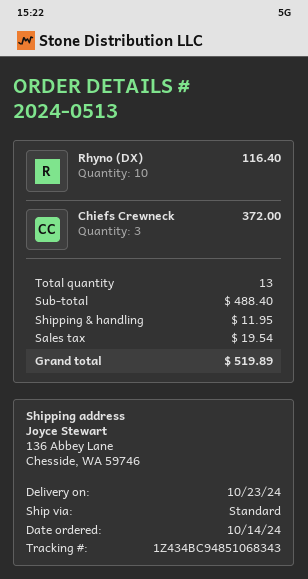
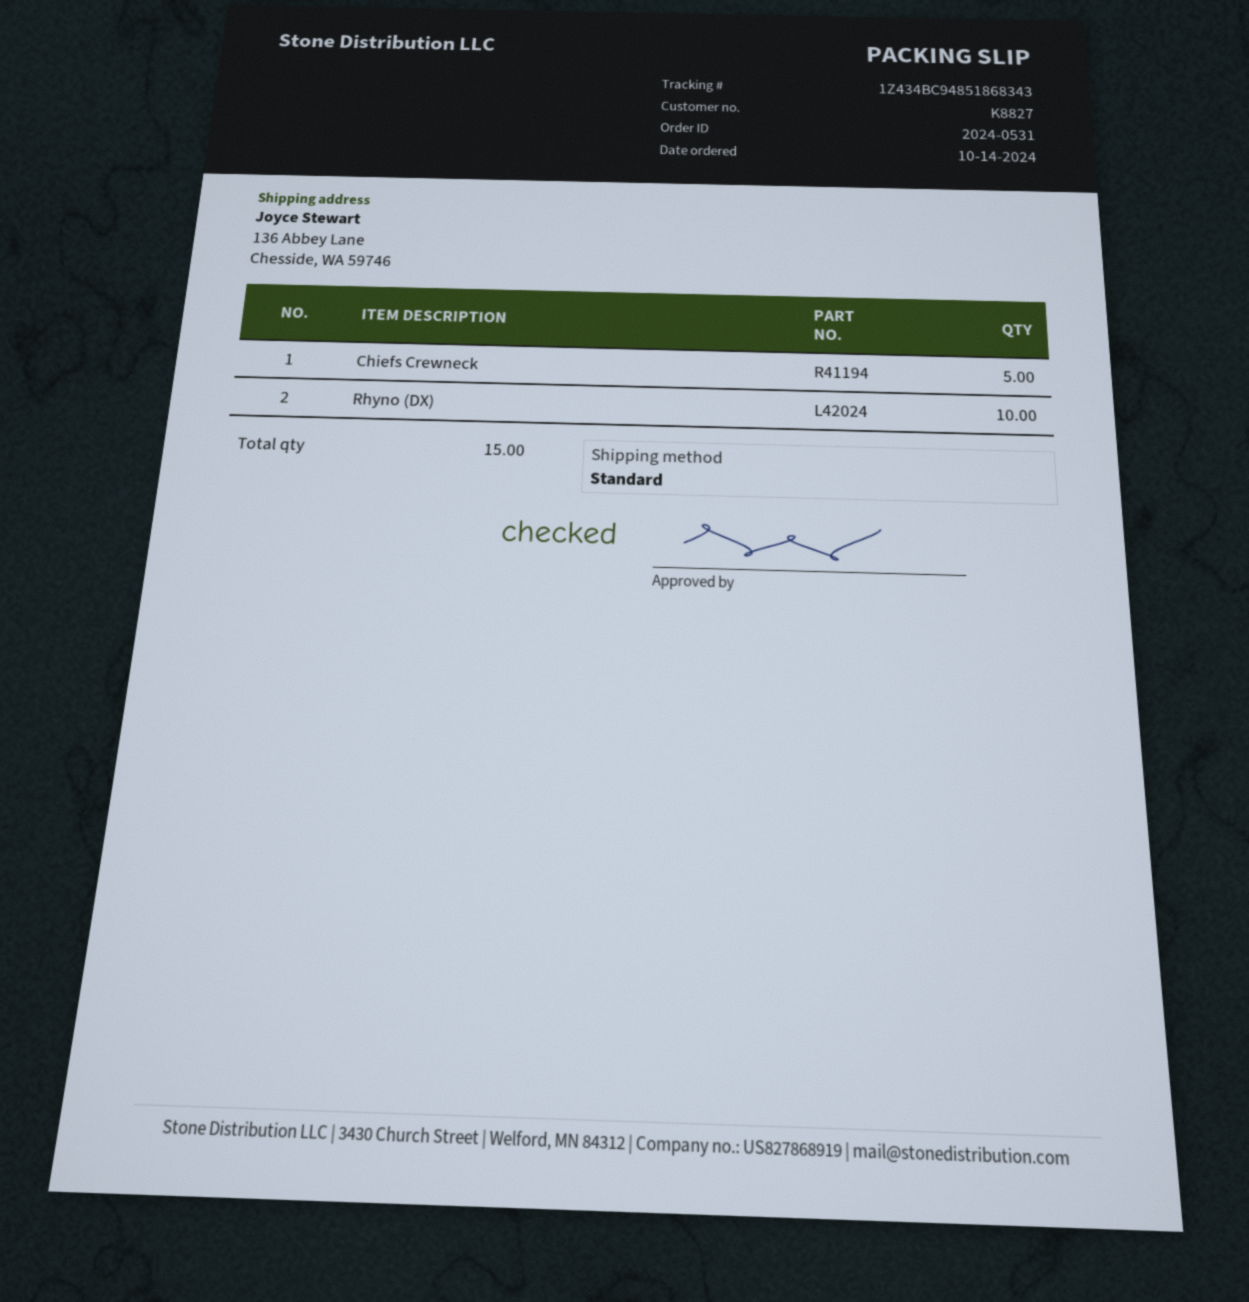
order number: 2024-0513 -> 2024-0531
tracking number: 1Z434BC94851068343 -> 1Z434BC94851868343
Chiefs Crewneck: 3 -> 5
total quantity: 13 -> 15

